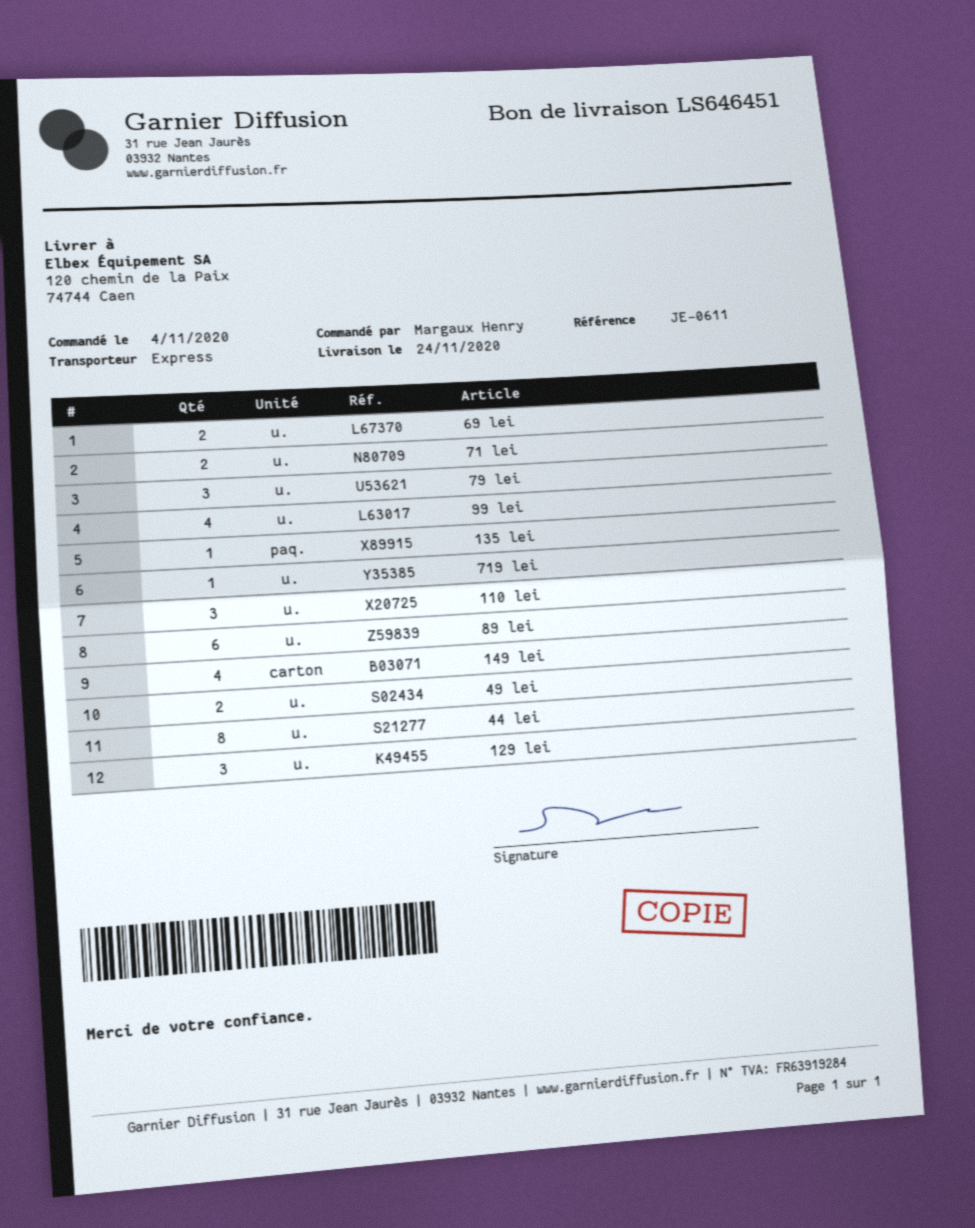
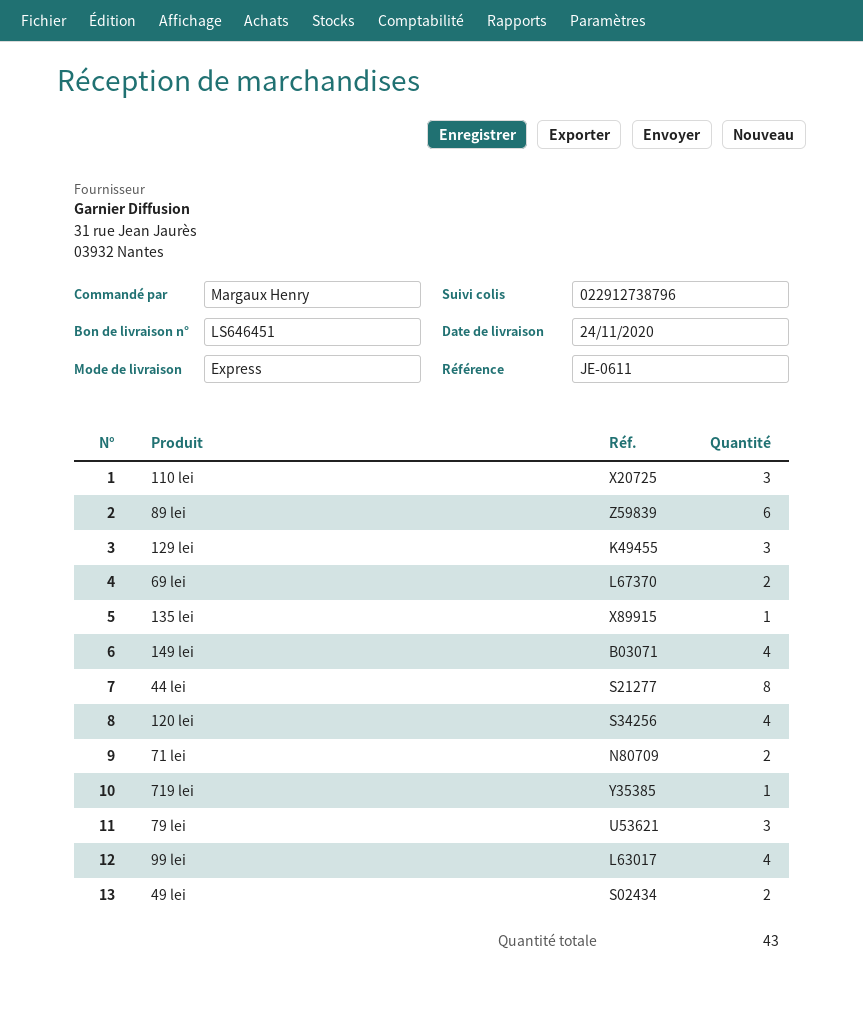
120 lei: none -> 4

